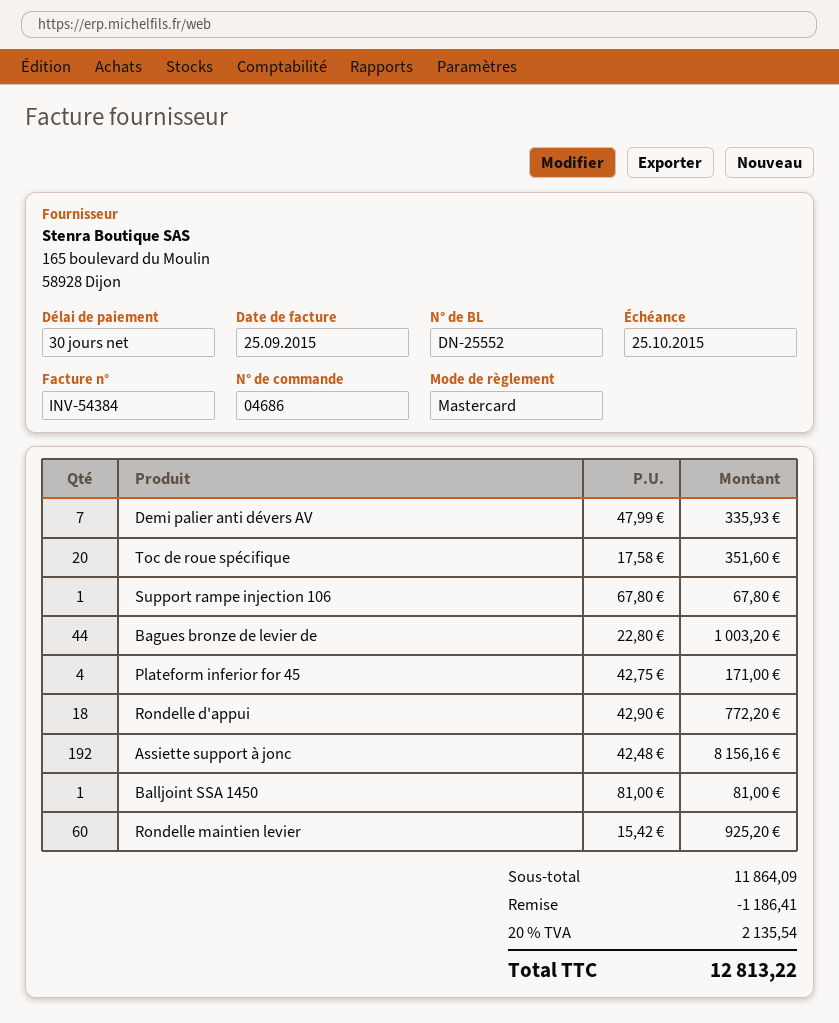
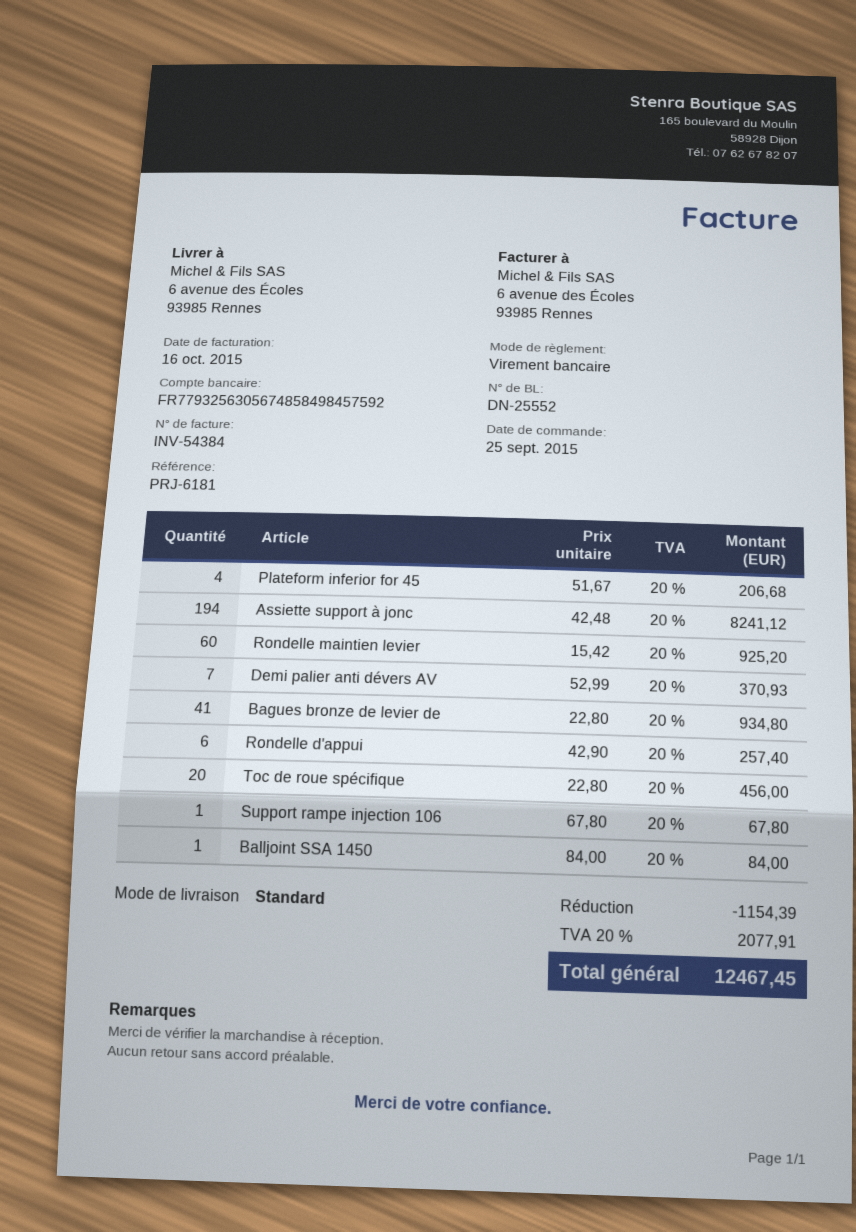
invoice date: 2015-09-25 -> 2015-10-16
payment method: Mastercard -> bank transfer
Demi palier anti dévers AV: 7 x 47.99 = 335.93 -> 7 x 52.99 = 370.93
Toc de roue spécifique: 20 x 17.58 = 351.60 -> 20 x 22.80 = 456.00
Bagues bronze de levier de: 44 x 22.80 = 1003.20 -> 41 x 22.80 = 934.80
Plateform inferior for 45: 4 x 42.75 = 171.00 -> 4 x 51.67 = 206.68
Rondelle d'appui: 18 x 42.90 = 772.20 -> 6 x 42.90 = 257.40
Assiette support à jonc: 192 x 42.48 = 8156.16 -> 194 x 42.48 = 8241.12
Balljoint SSA 1450: 1 x 81.00 = 81.00 -> 1 x 84.00 = 84.00
discount: 1186.41 -> 1154.39
tax: 20% = 2135.54 -> 20% = 2077.91
total: 12813.22 -> 12467.45

